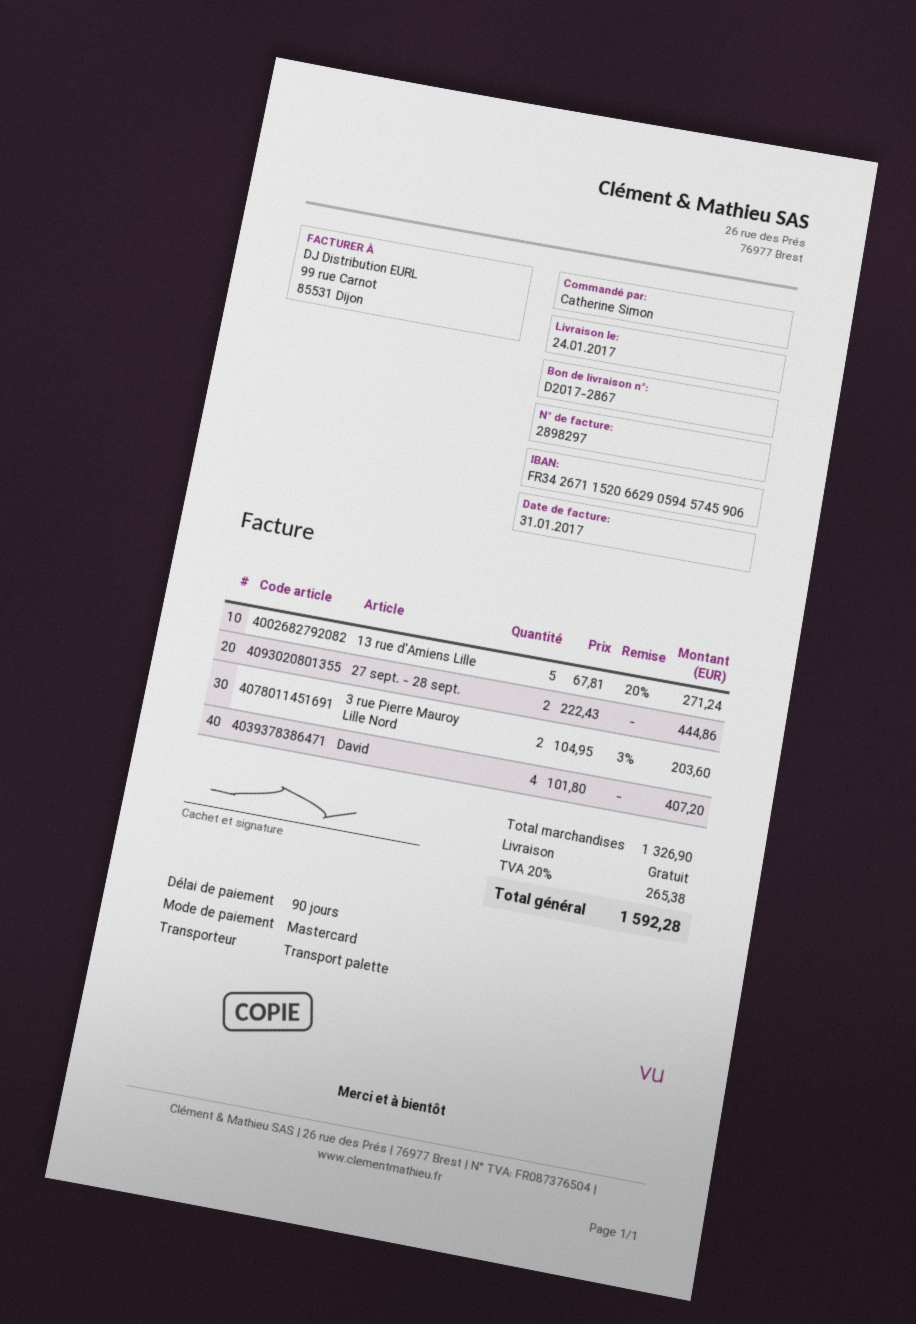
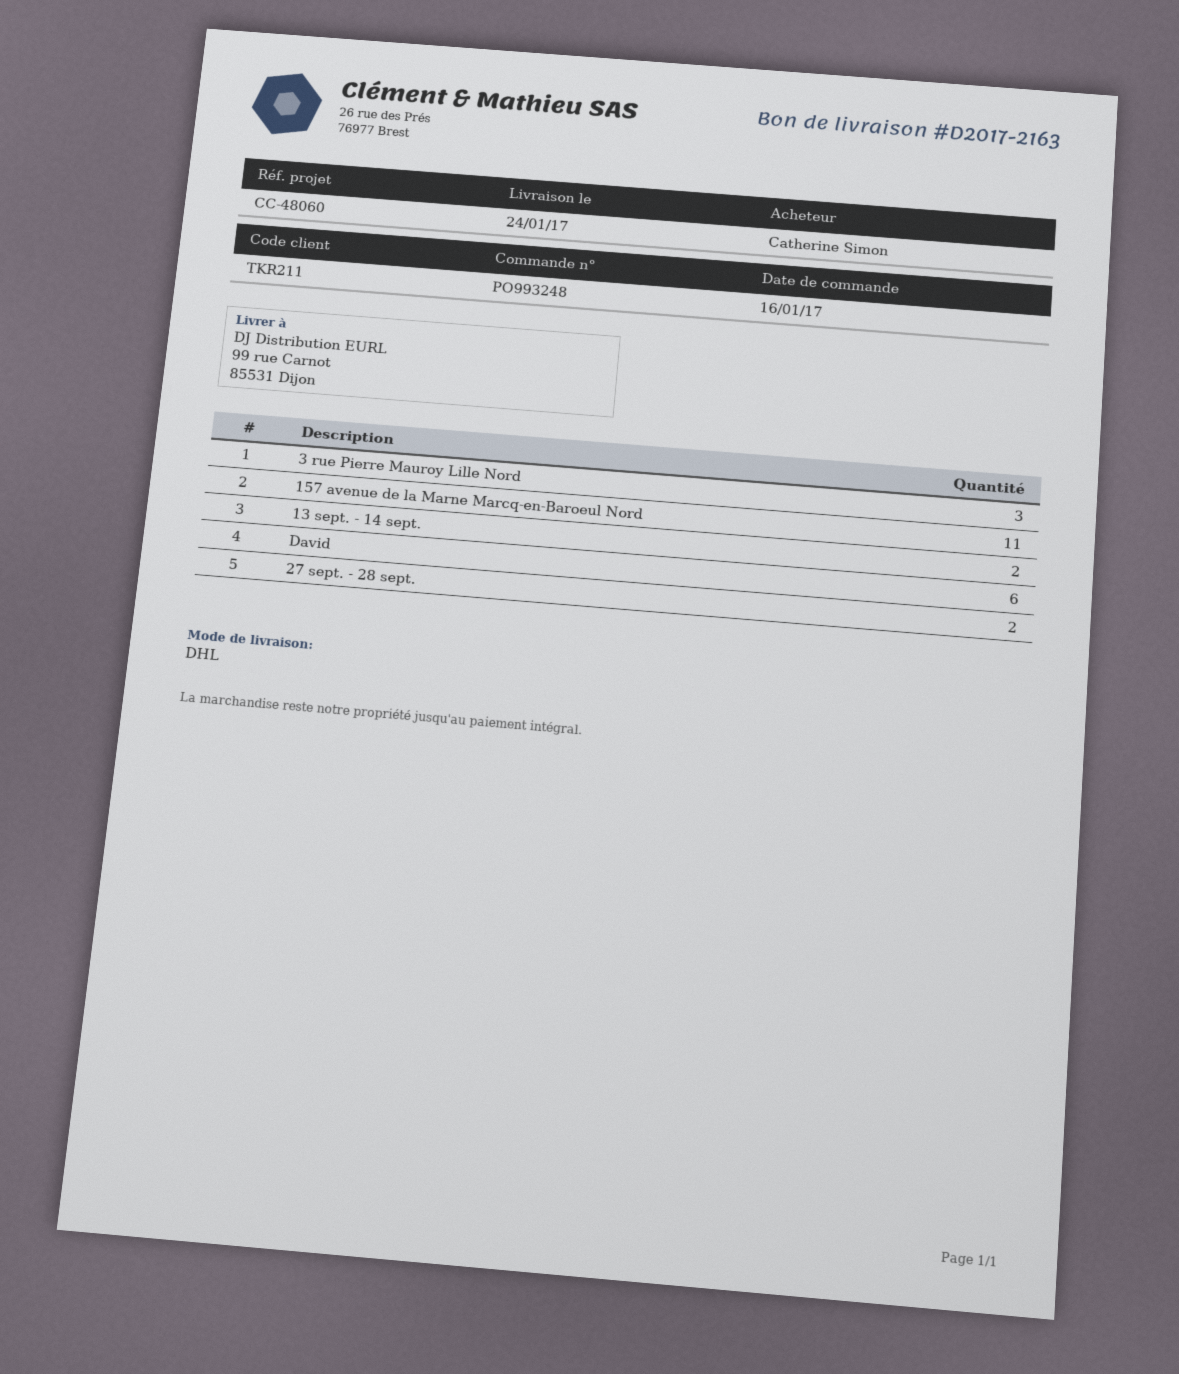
delivery note number: D2017-2867 -> D2017-2163
shipping method: pallet freight -> DHL
13 rue d'Amiens Lille: 5 -> none
3 rue Pierre Mauroy Lille Nord: 2 -> 3
David: 4 -> 6
157 avenue de la Marne Marcq-en-Baroeul Nord: none -> 11
13 sept. - 14 sept.: none -> 2

